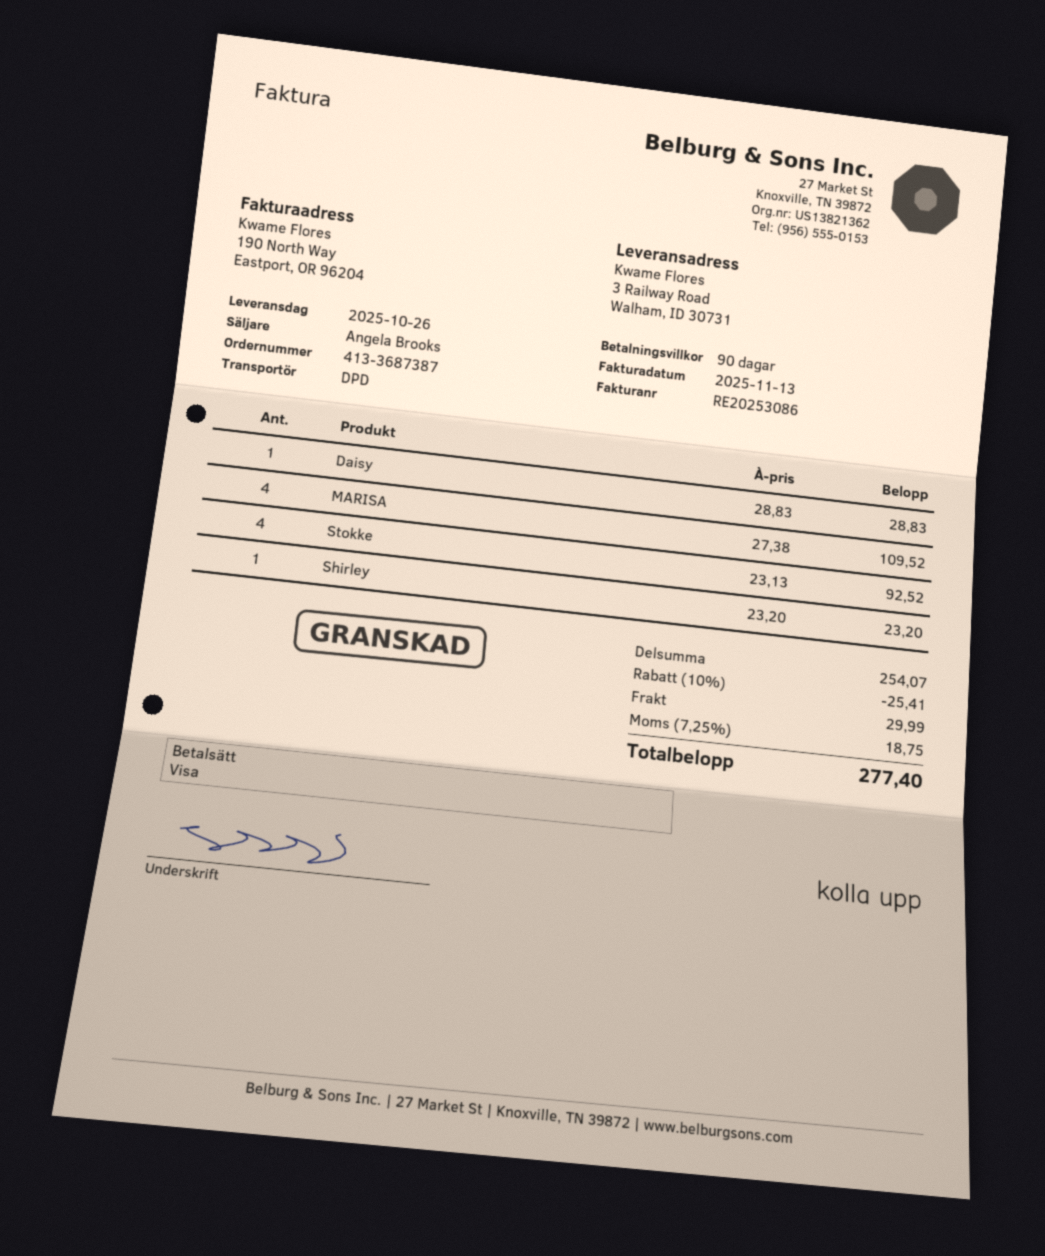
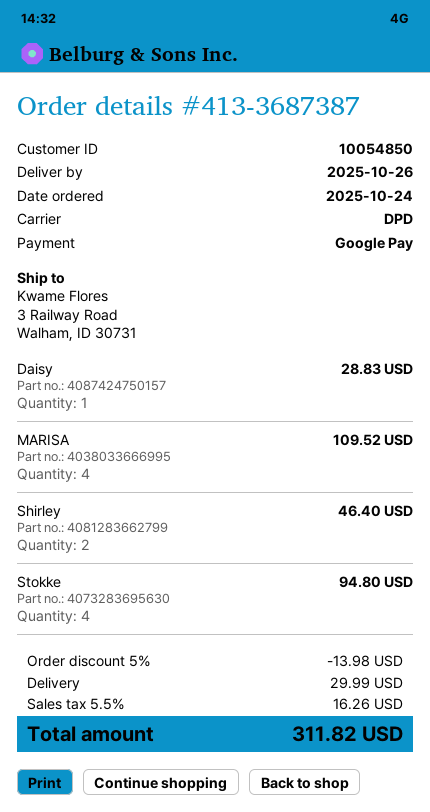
payment method: Visa -> Google Pay
Stokke: 4 for 92.52 -> 4 for 94.80
Shirley: 1 for 23.20 -> 2 for 46.40
discount: 10% = 25.41 -> 5% = 13.98
tax: 7.25% = 18.75 -> 5.5% = 16.26
total: 277.40 -> 311.82

